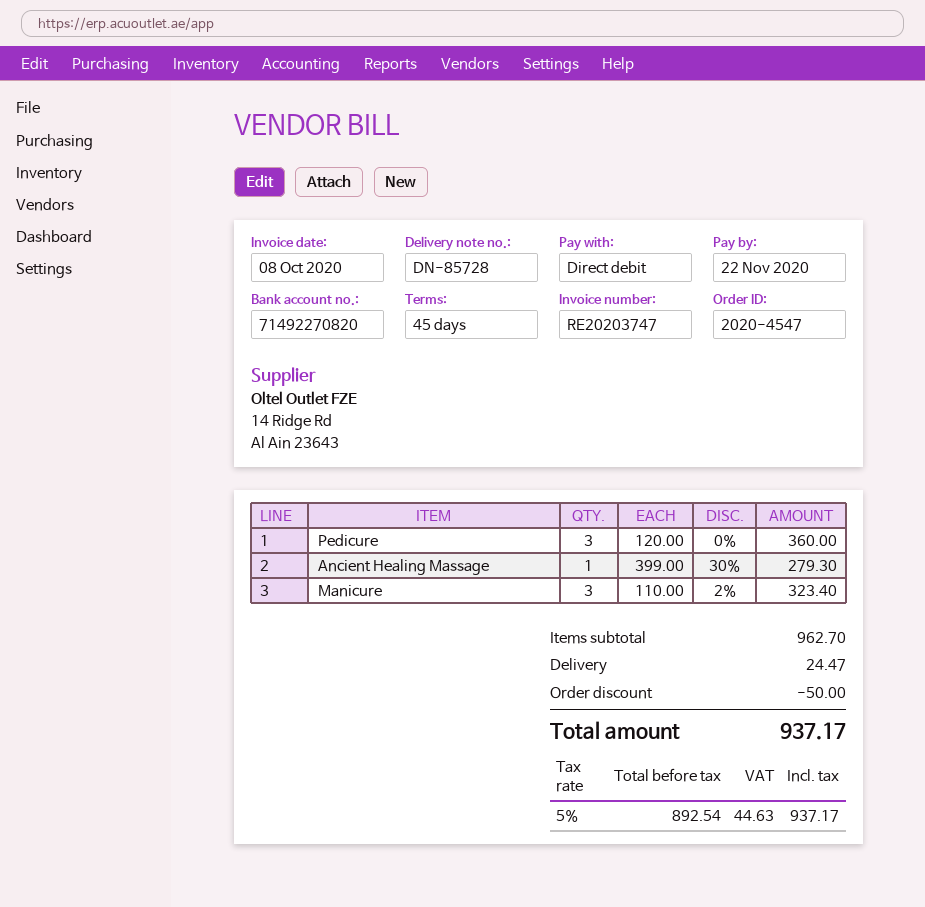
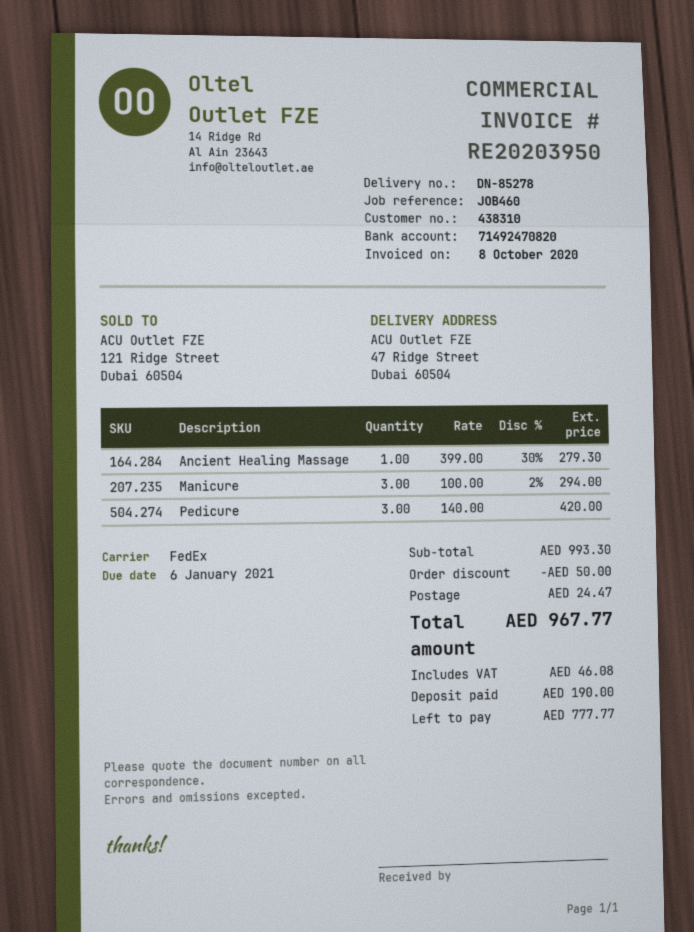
delivery note number: DN-85728 -> DN-85278
invoice number: RE20203747 -> RE20203950
due date: 2020-11-22 -> 2021-01-06
bank account: 71492270820 -> 71492470820
Pedicure: 3 x 120.00 = 360.00 -> 3 x 140.00 = 420.00
Manicure: 3 x 110.00 - 2% = 323.40 -> 3 x 100.00 - 2% = 294.00
subtotal: 962.70 -> 993.30
tax: 44.63 -> 46.08
total: 937.17 -> 967.77

